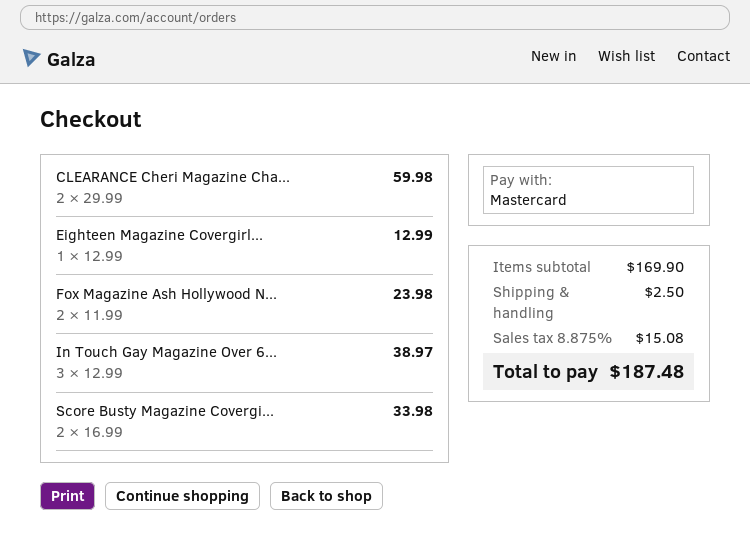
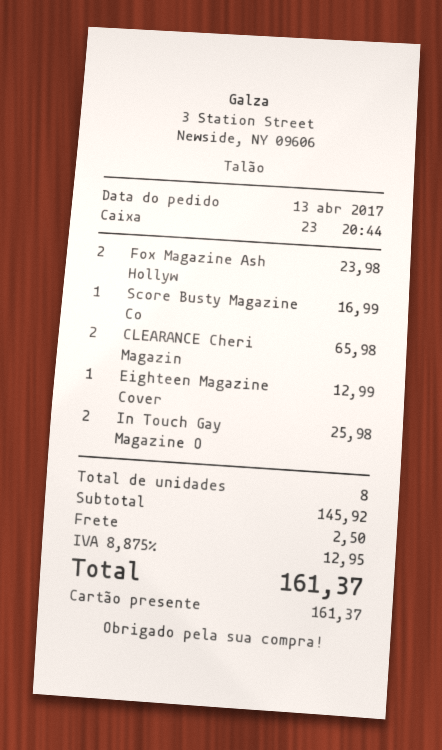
payment method: Mastercard -> gift card
CLEARANCE Cheri Magazine Cha...: 2 for 59.98 -> 2 for 65.98
In Touch Gay Magazine Over 6...: 3 for 38.97 -> 2 for 25.98
Score Busty Magazine Covergi...: 2 for 33.98 -> 1 for 16.99
subtotal: 169.90 -> 145.92
tax: 8.875% = 15.08 -> 8.875% = 12.95
total: 187.48 -> 161.37

